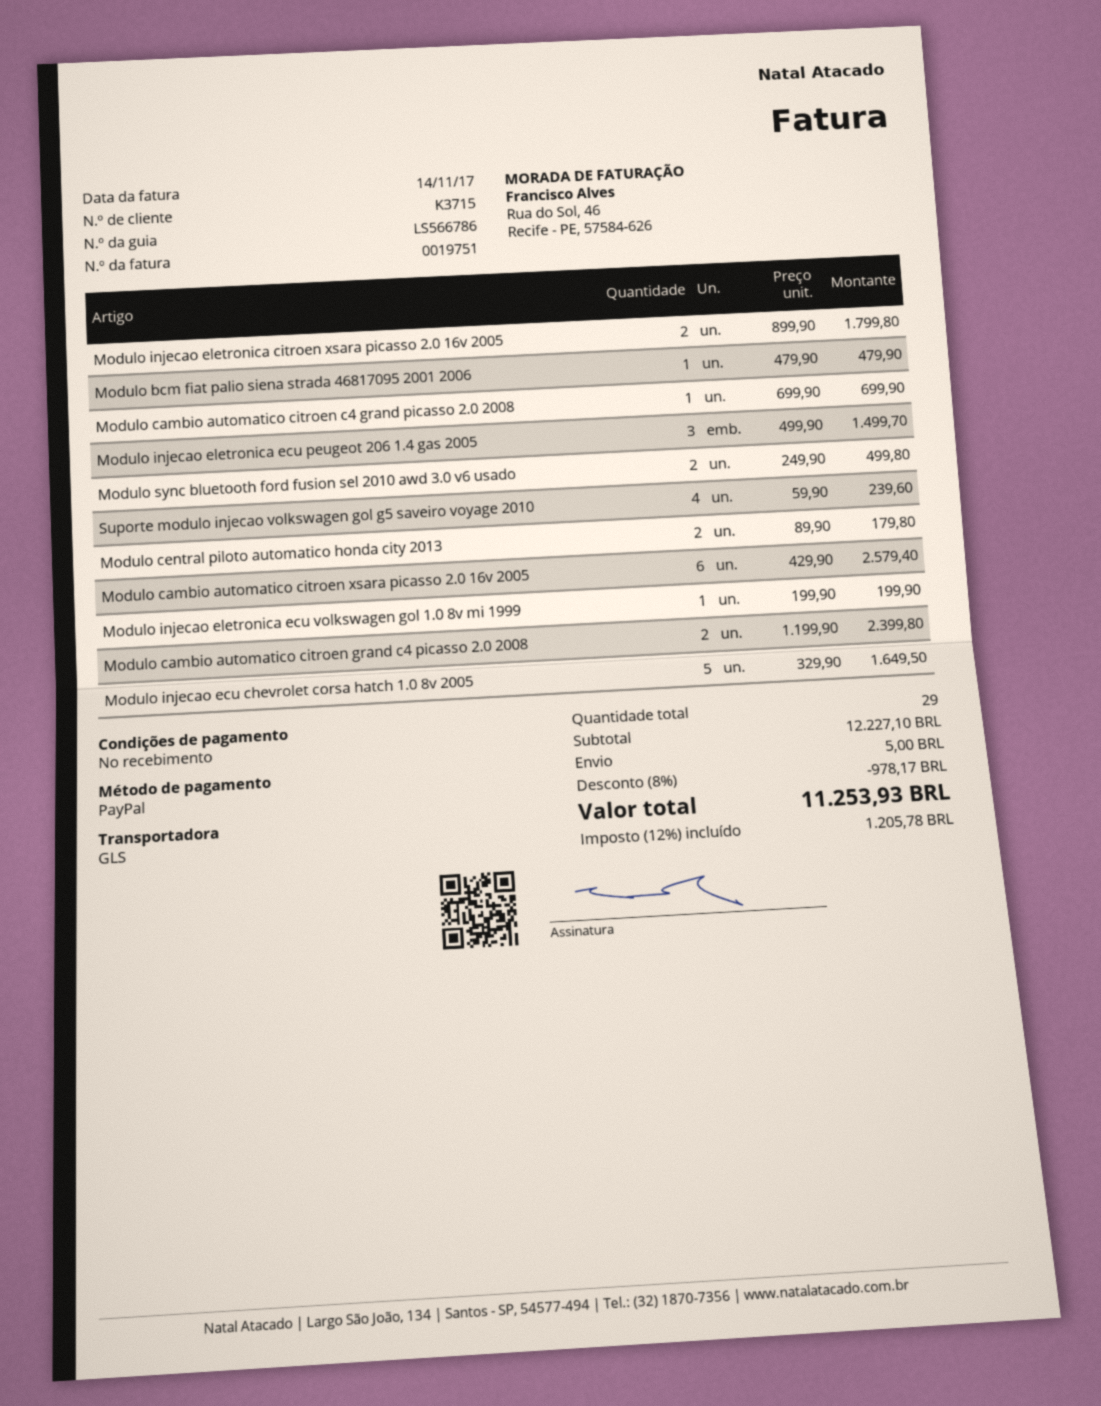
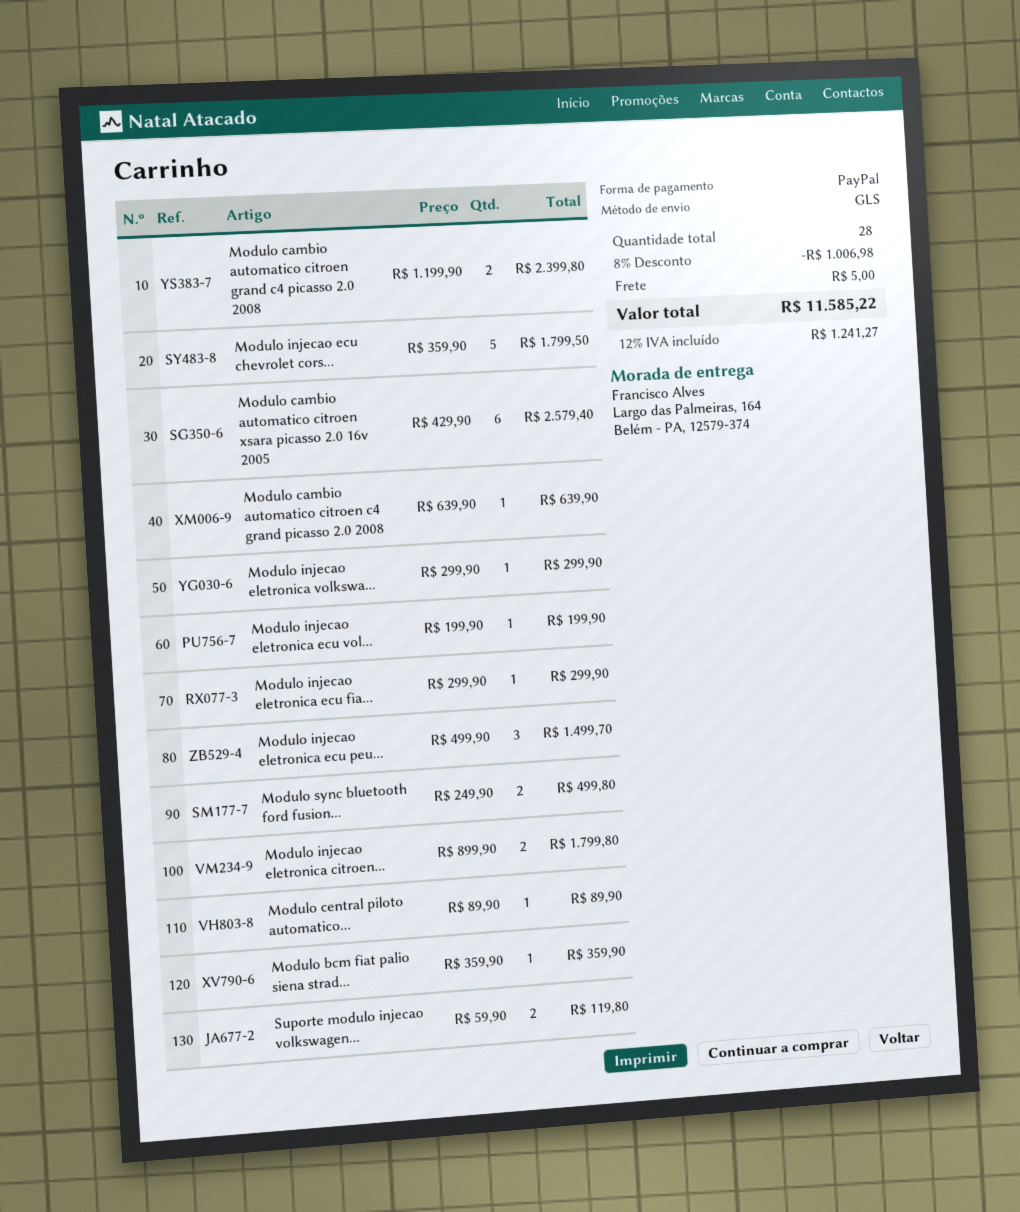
Modulo bcm fiat palio siena strada 46817095 2001 2006: 1 x 479.90 = 479.90 -> 1 x 359.90 = 359.90
Modulo cambio automatico citroen c4 grand picasso 2.0 2008: 1 x 699.90 = 699.90 -> 1 x 639.90 = 639.90
Suporte modulo injecao volkswagen gol g5 saveiro voyage 2010: 4 x 59.90 = 239.60 -> 2 x 59.90 = 119.80
Modulo central piloto automatico honda city 2013: 2 x 89.90 = 179.80 -> 1 x 89.90 = 89.90
Modulo injecao ecu chevrolet corsa hatch 1.0 8v 2005: 5 x 329.90 = 1649.50 -> 5 x 359.90 = 1799.50
Modulo injecao eletronica volkswa...: none -> 1 x 299.90 = 299.90
Modulo injecao eletronica ecu fia...: none -> 1 x 299.90 = 299.90
total quantity: 29 -> 28
discount: 8% = 978.17 -> 8% = 1006.98
tax: 12% = 1205.78 -> 12% = 1241.27
total: 11253.93 -> 11585.22

